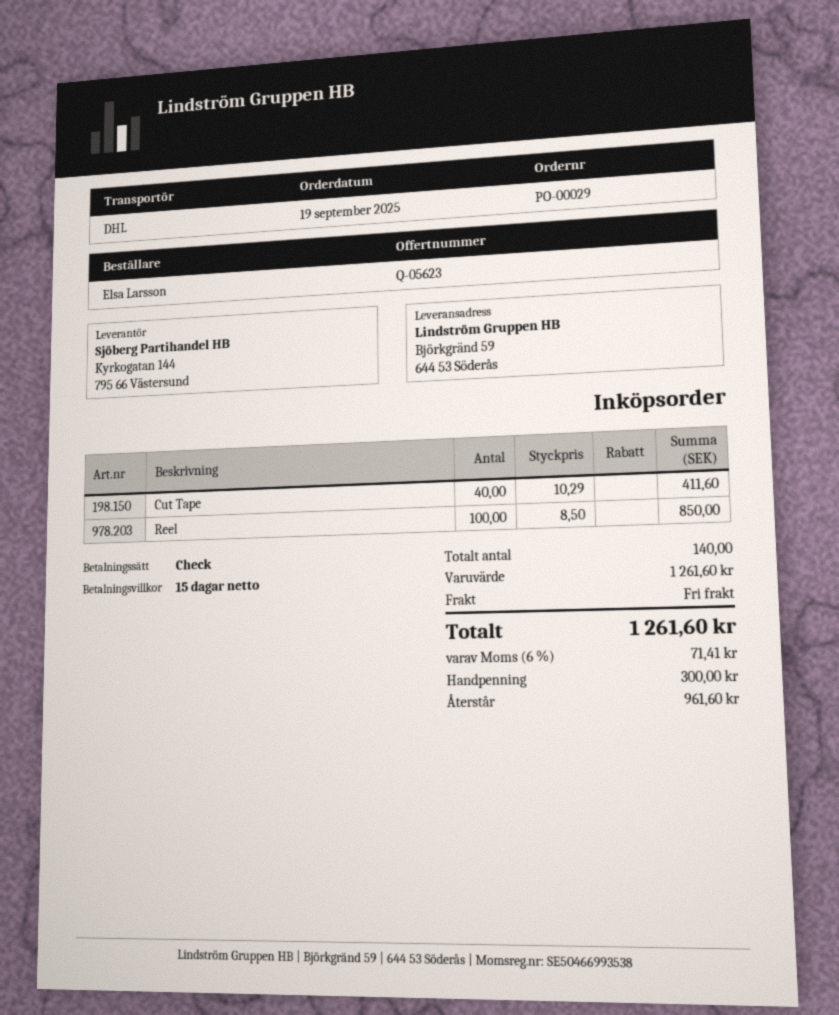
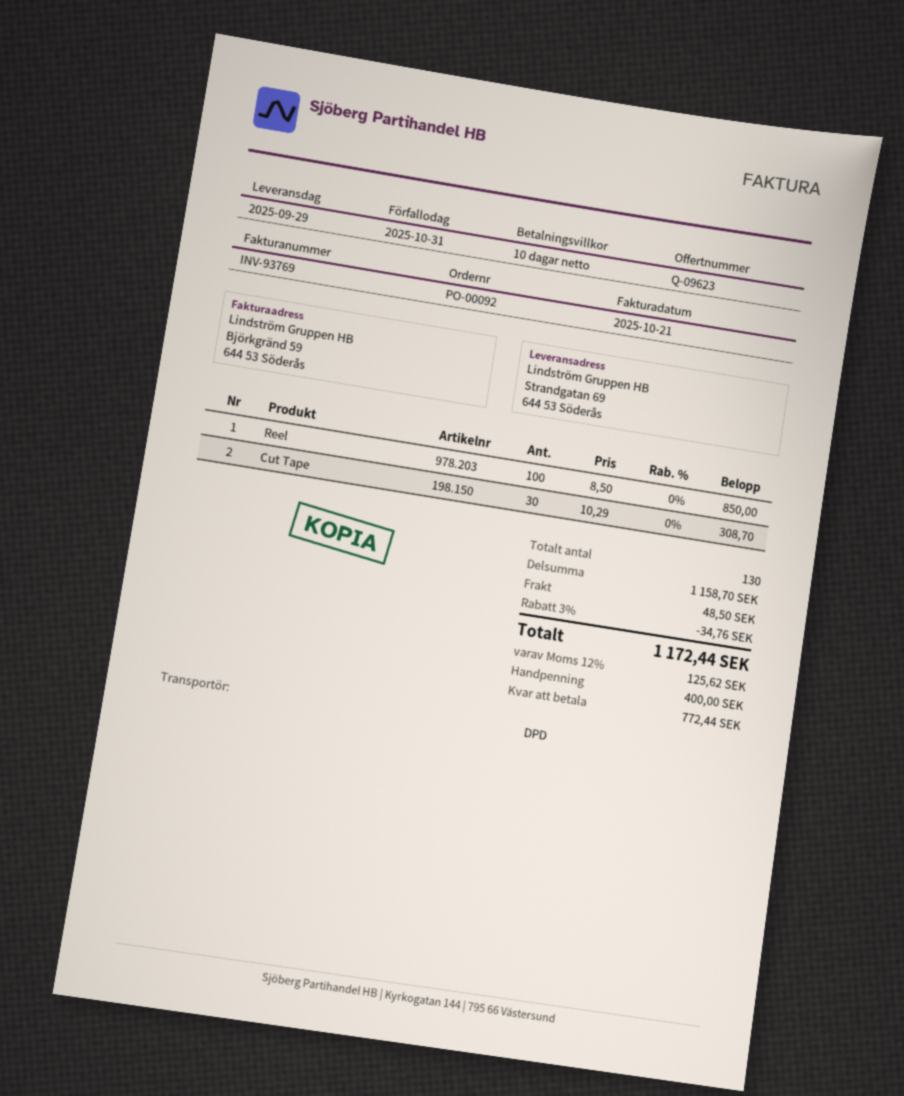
quote number: Q-05623 -> Q-09623
order number: PO-00029 -> PO-00092
payment terms: 15 days -> 10 days
shipping method: DHL -> DPD
ship to: Björkgränd 59, 644 53 Söderås -> Strandgatan 69, 644 53 Söderås
Cut Tape: 40 x 10.29 = 411.60 -> 30 x 10.29 = 308.70
total quantity: 140 -> 130
subtotal: 1261.60 -> 1158.70
discount: none -> 3% = 34.76
shipping: 0.00 -> 48.50
tax: 6% = 71.41 -> 12% = 125.62
total: 1261.60 -> 1172.44
deposit: 300.00 -> 400.00
balance: 961.60 -> 772.44

